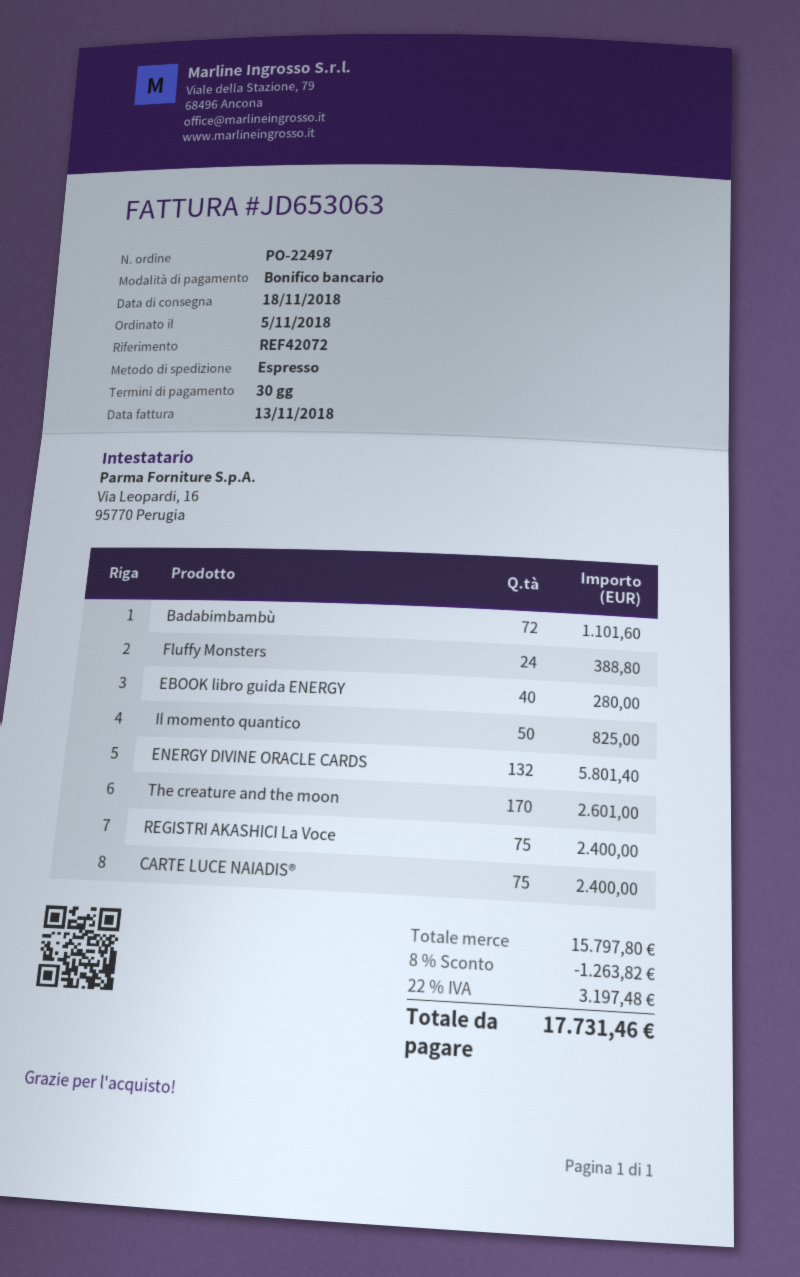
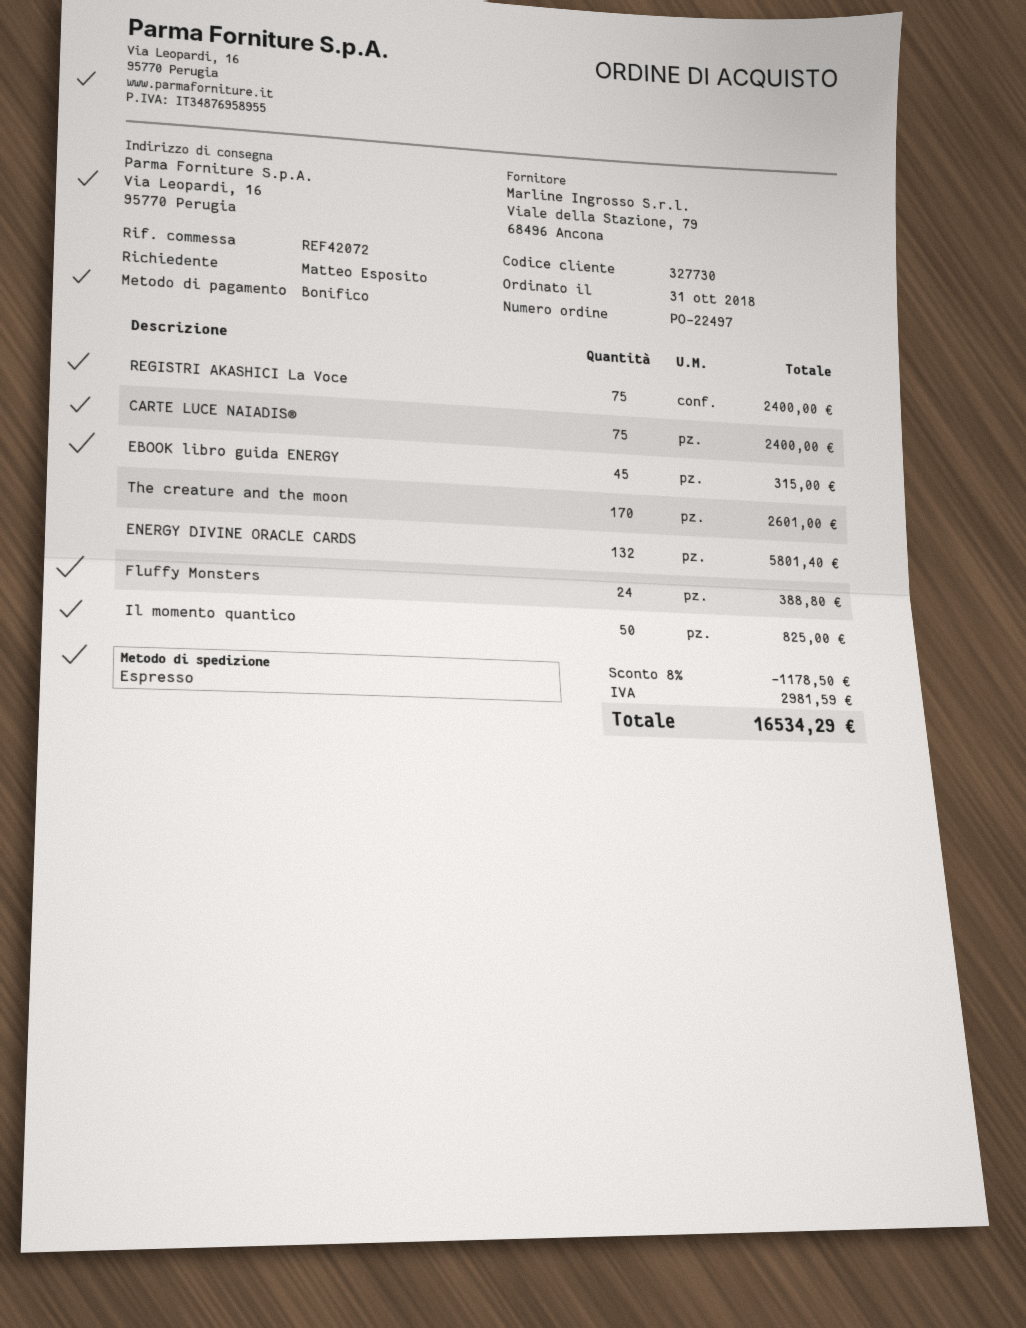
order date: 2018-11-05 -> 2018-10-31
Badabimbambù: 72 for 1101.60 -> none
EBOOK libro guida ENERGY: 40 for 280.00 -> 45 for 315.00
discount: 8% = 1263.82 -> 8% = 1178.50
tax: 3197.48 -> 2981.59
total: 17731.46 -> 16534.29

